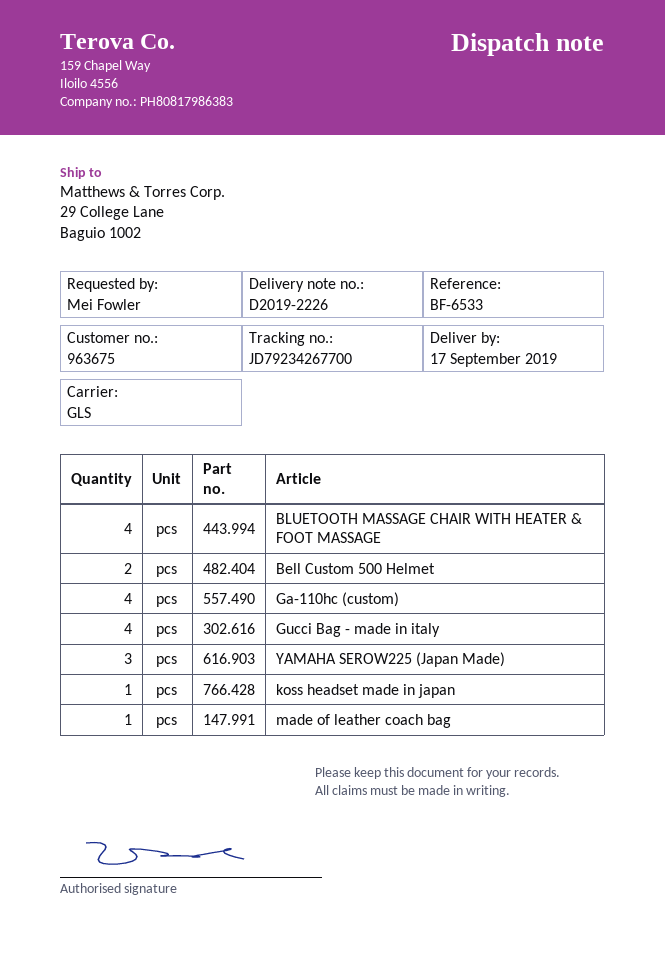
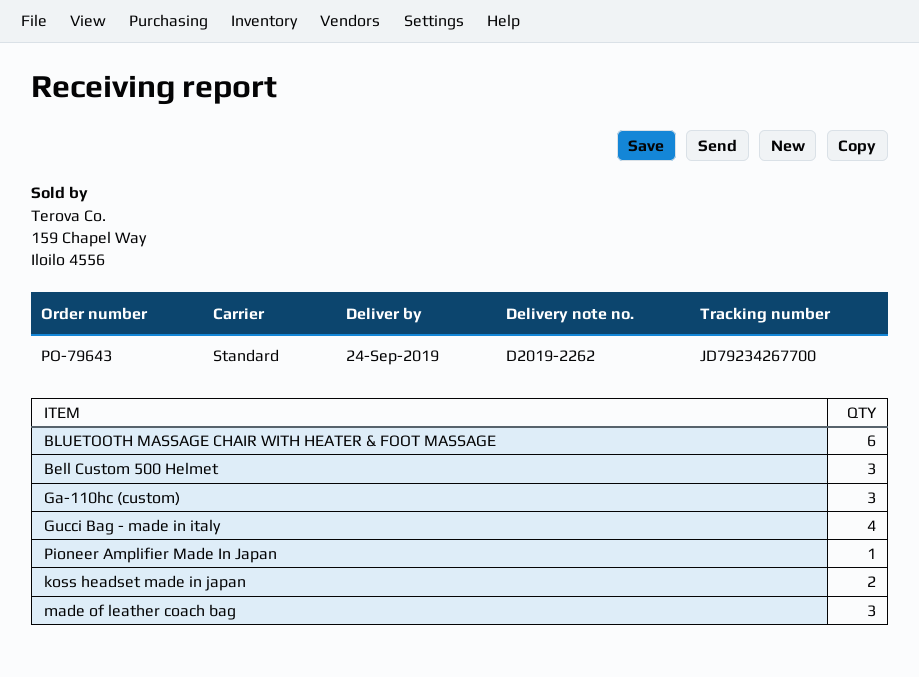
delivery note number: D2019-2226 -> D2019-2262
delivery date: 2019-09-17 -> 2019-09-24
shipping method: GLS -> standard
BLUETOOTH MASSAGE CHAIR WITH HEATER & FOOT MASSAGE: 4 -> 6
Bell Custom 500 Helmet: 2 -> 3
Ga-110hc (custom): 4 -> 3
YAMAHA SEROW225 (Japan Made): 3 -> none
koss headset made in japan: 1 -> 2
made of leather coach bag: 1 -> 3
Pioneer Amplifier Made In Japan: none -> 1

